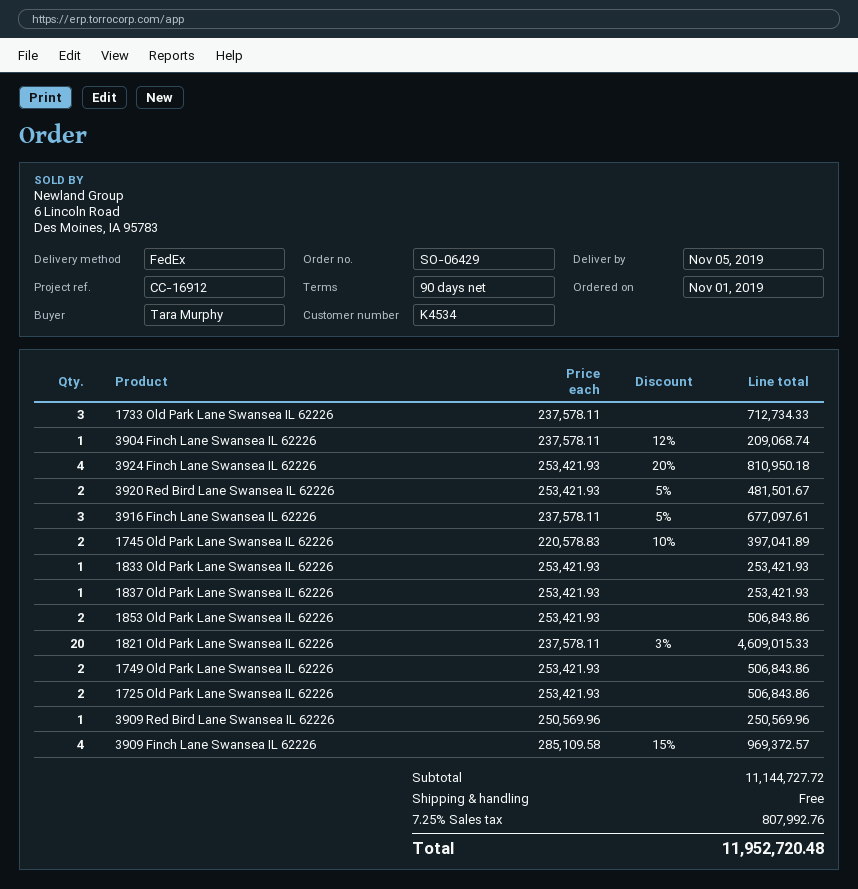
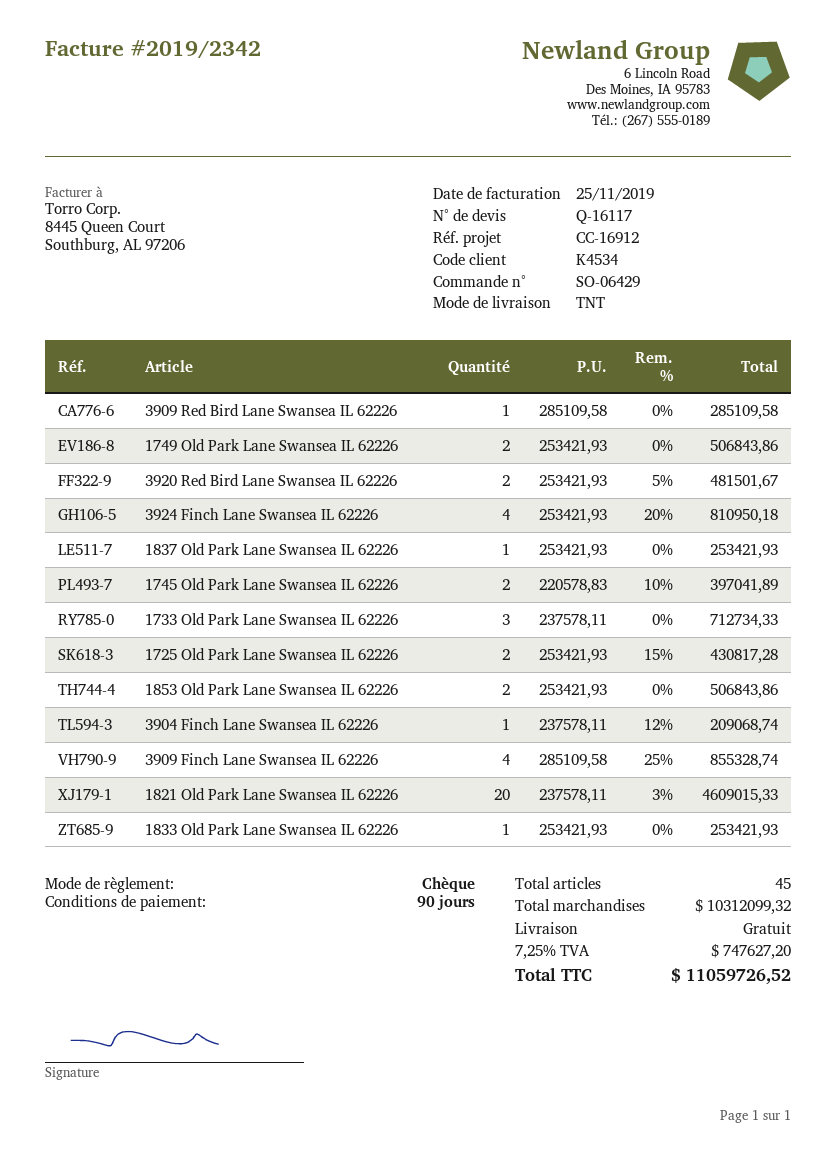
shipping method: FedEx -> TNT
3916 Finch Lane Swansea IL 62226: 3 x 237578.11 - 5% = 677097.61 -> none
1725 Old Park Lane Swansea IL 62226: 2 x 253421.93 = 506843.86 -> 2 x 253421.93 - 15% = 430817.28
3909 Red Bird Lane Swansea IL 62226: 1 x 250569.96 = 250569.96 -> 1 x 285109.58 = 285109.58
3909 Finch Lane Swansea IL 62226: 4 x 285109.58 - 15% = 969372.57 -> 4 x 285109.58 - 25% = 855328.74
subtotal: 11144727.72 -> 10312099.32
tax: 7.25% = 807992.76 -> 7.25% = 747627.20
total: 11952720.48 -> 11059726.52

